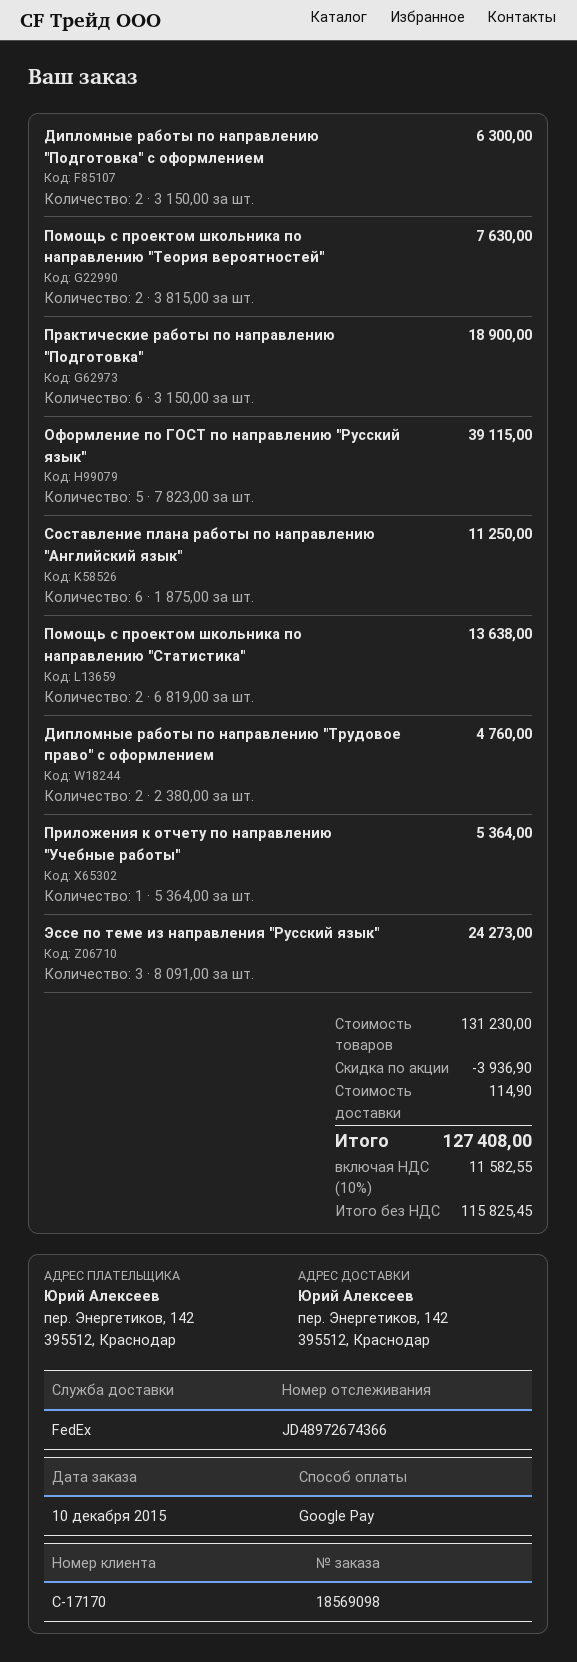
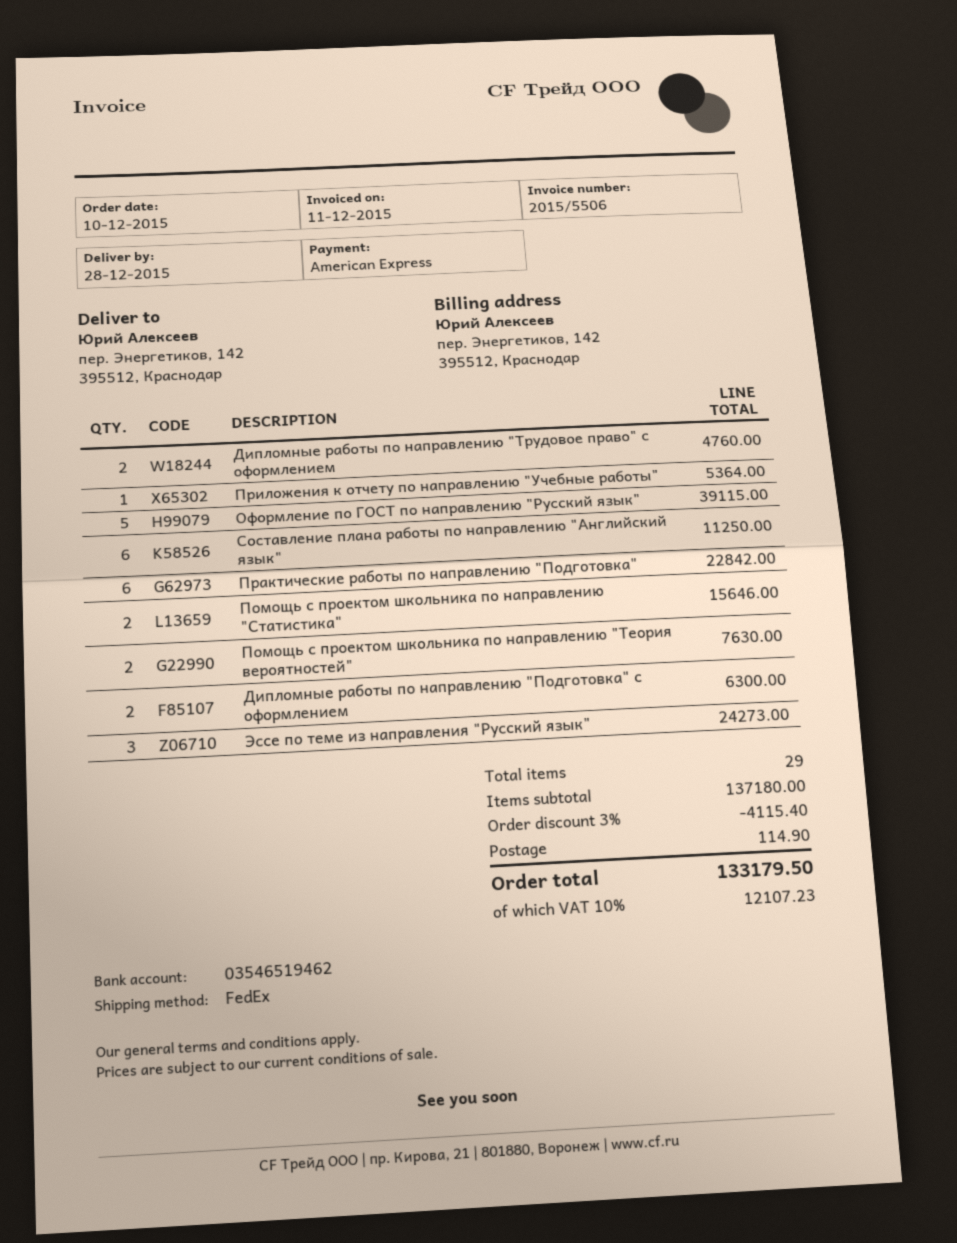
payment method: Google Pay -> American Express
Практические работы по направлению "Подготовка": 6 for 18900.00 -> 6 for 22842.00
Помощь с проектом школьника по направлению "Статистика": 2 for 13638.00 -> 2 for 15646.00
subtotal: 131230.00 -> 137180.00
discount: 3936.90 -> 4115.40
tax: 10% = 11582.55 -> 10% = 12107.23
total: 127408.00 -> 133179.50

